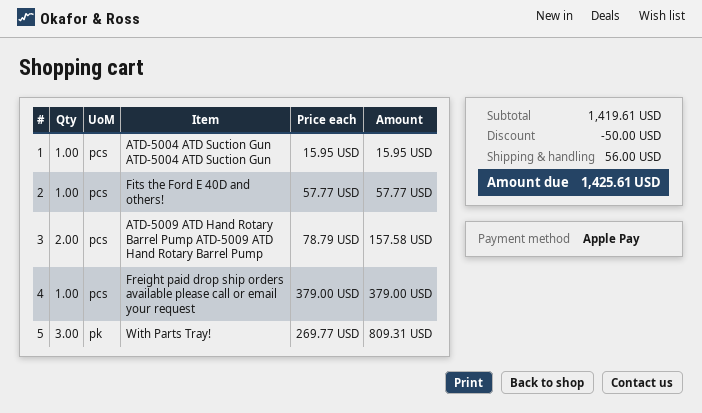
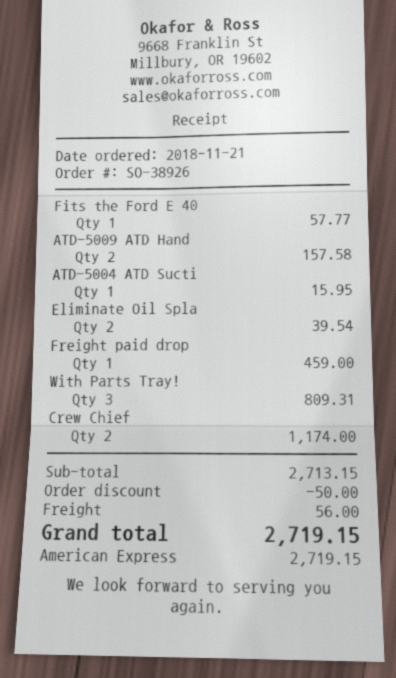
payment method: Apple Pay -> American Express
Freight paid drop ship orders available please call or email your request: 1 for 379.00 -> 1 for 459.00
Eliminate Oil Spla: none -> 2 for 39.54
Crew Chief: none -> 2 for 1174.00
subtotal: 1419.61 -> 2713.15
total: 1425.61 -> 2719.15

